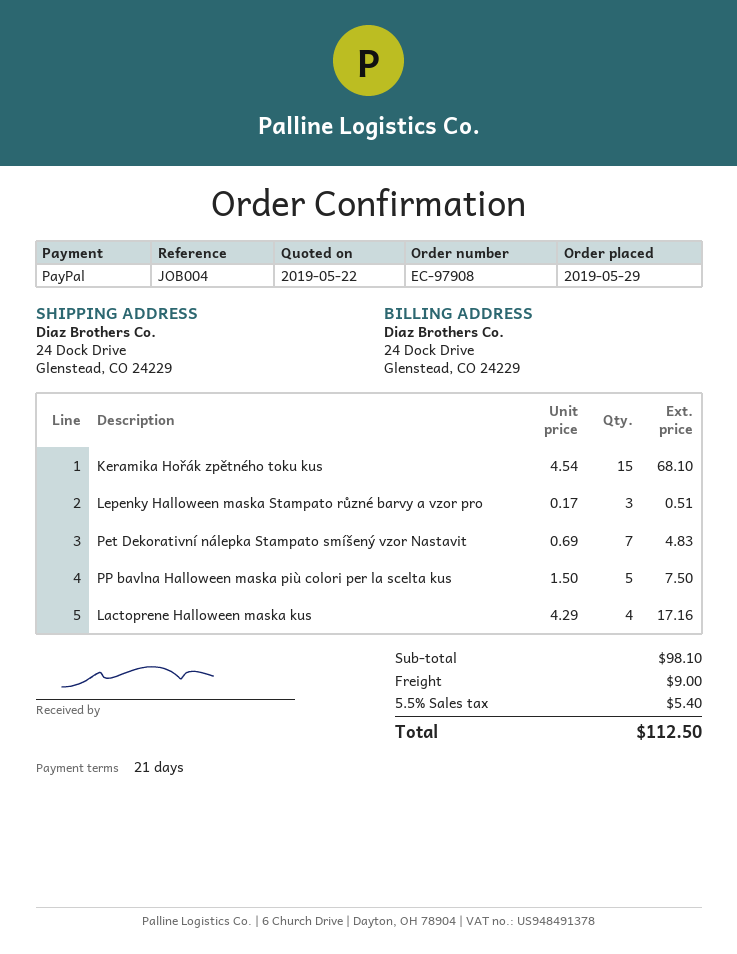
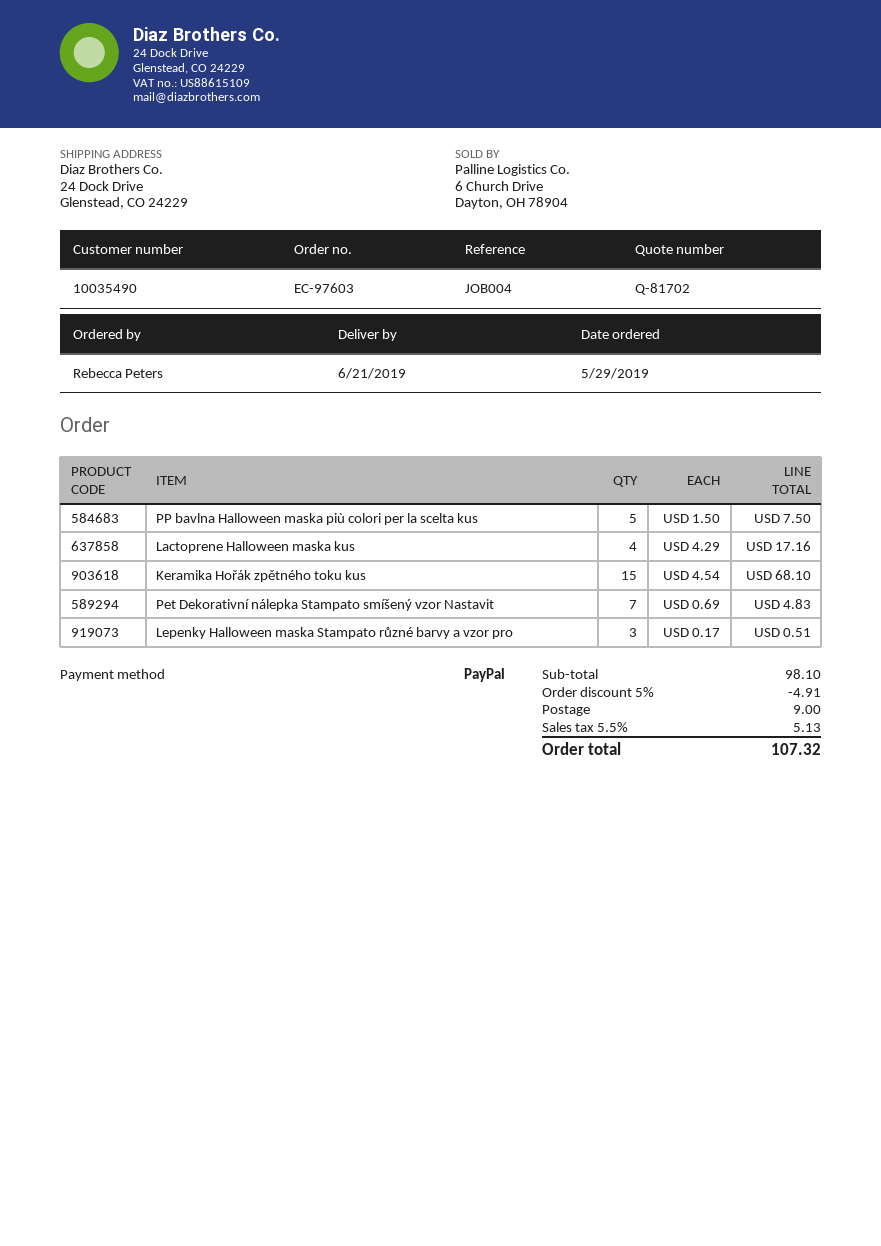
order number: EC-97908 -> EC-97603
discount: none -> 5% = 4.91
tax: 5.5% = 5.40 -> 5.5% = 5.13
total: 112.50 -> 107.32

